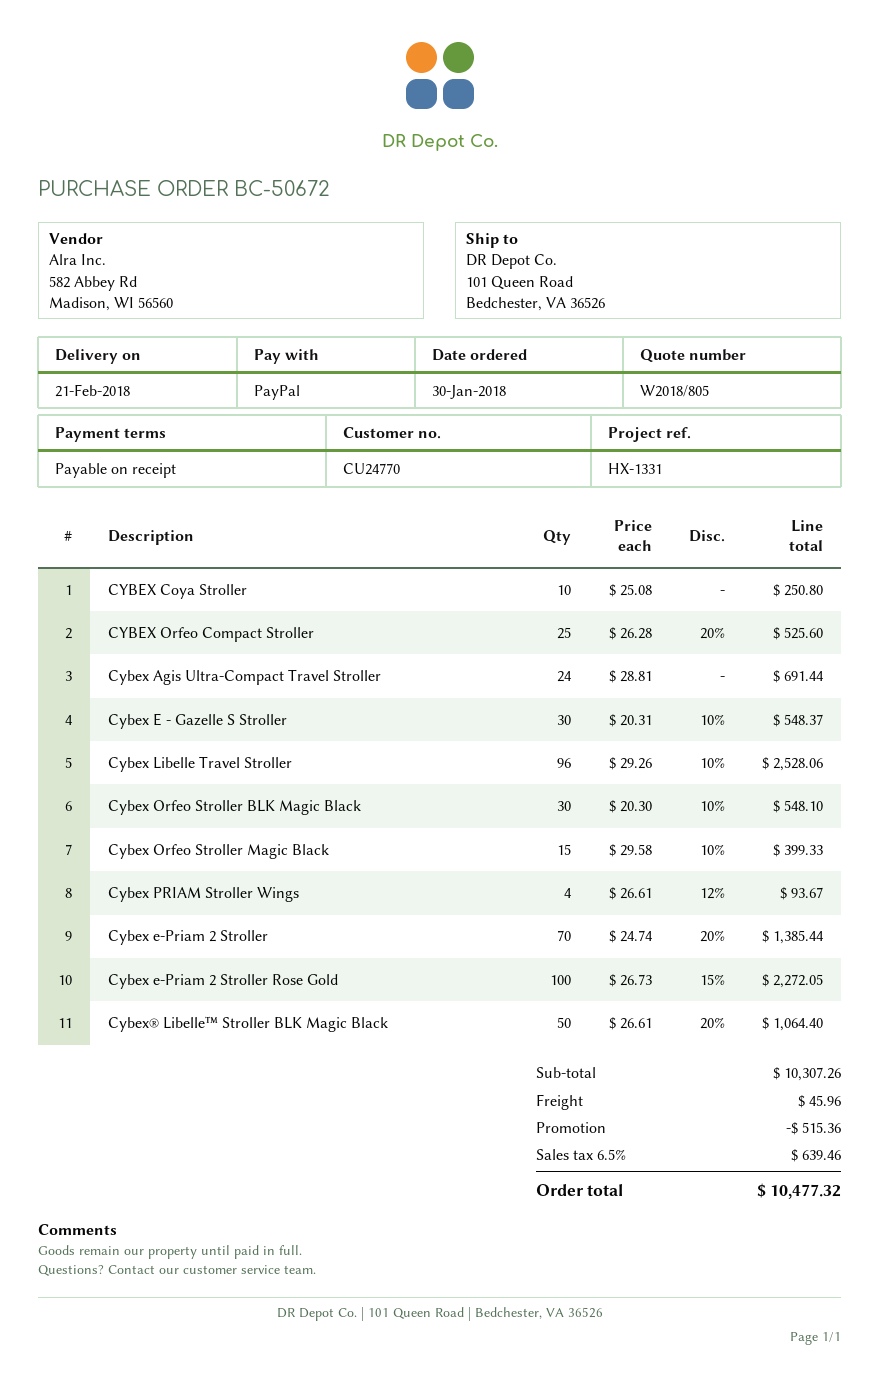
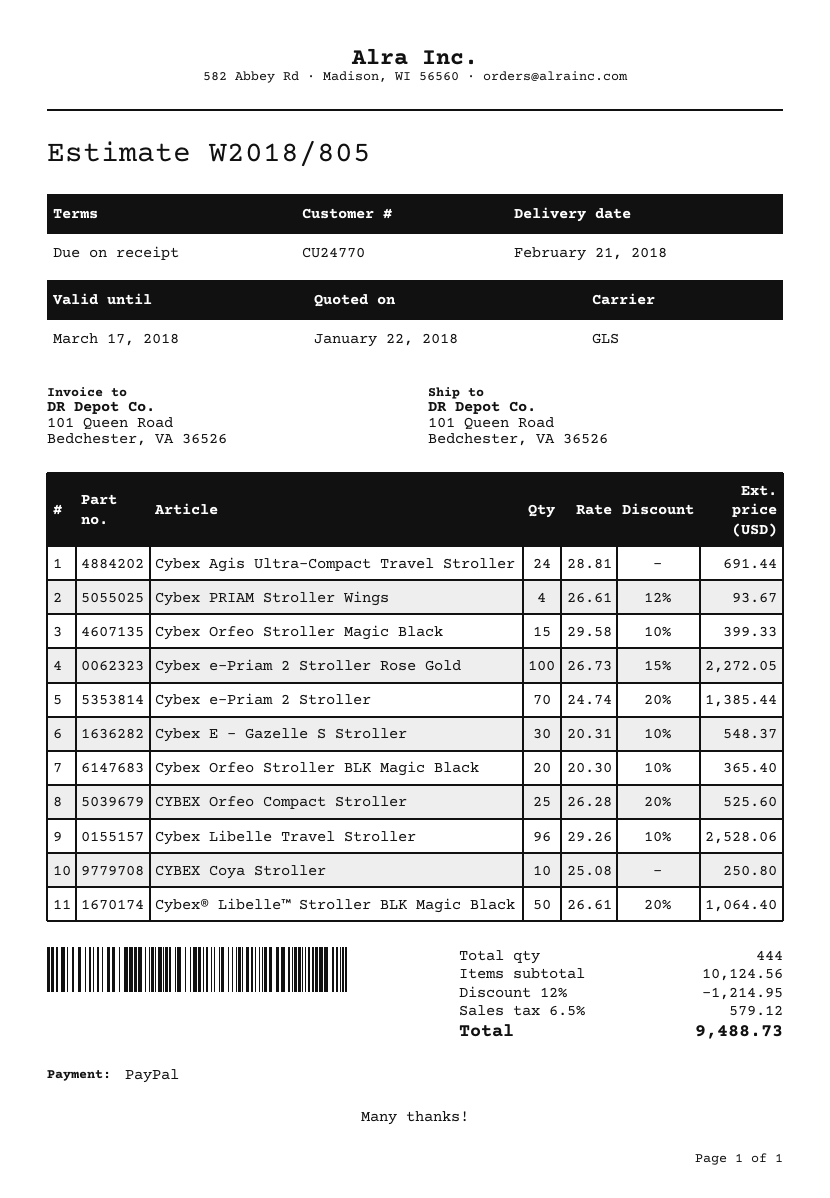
Cybex Orfeo Stroller BLK Magic Black: 30 x 20.30 - 10% = 548.10 -> 20 x 20.30 - 10% = 365.40
subtotal: 10307.26 -> 10124.56
discount: 515.36 -> 1214.95
shipping: 45.96 -> none
tax: 6.5% = 639.46 -> 6.5% = 579.12
total: 10477.32 -> 9488.73

